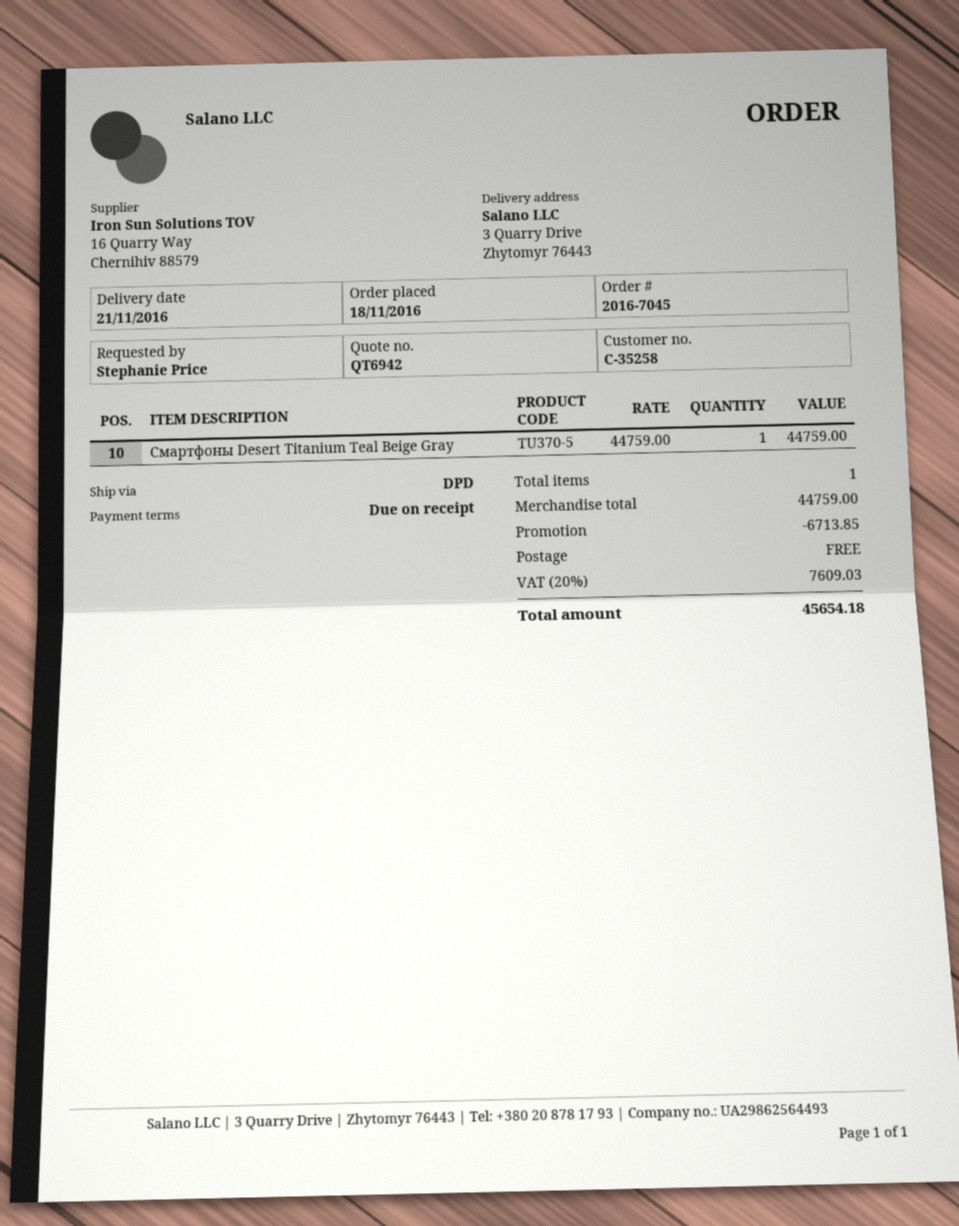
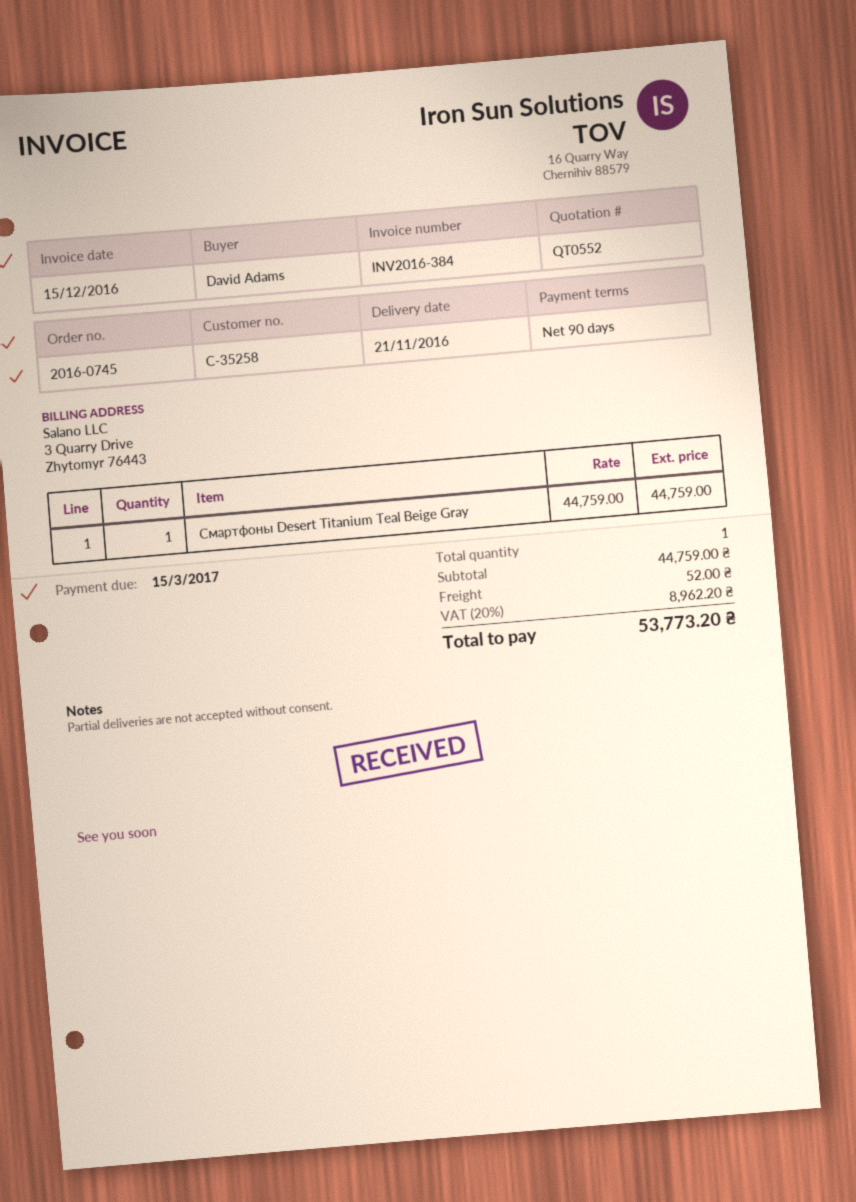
quote number: QT6942 -> QT0552
order number: 2016-7045 -> 2016-0745
payment terms: on receipt -> 90 days
ordered by: Stephanie Price -> David Adams
discount: 6713.85 -> none
shipping: 0.00 -> 52.00
tax: 20% = 7609.03 -> 20% = 8962.20
total: 45654.18 -> 53773.20

